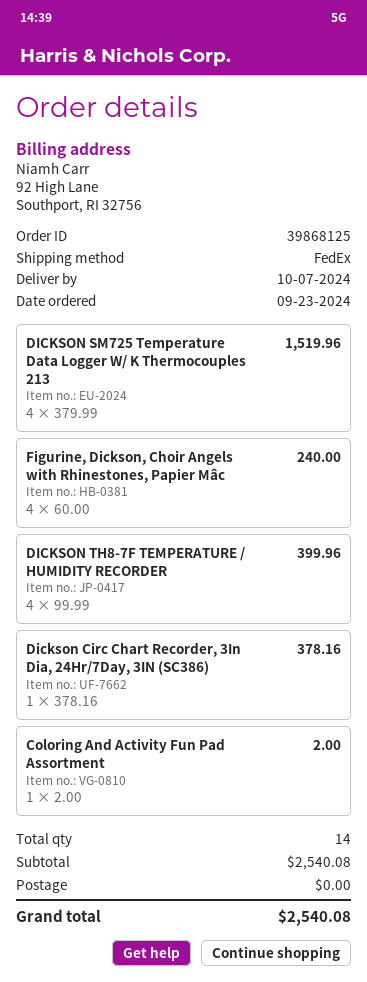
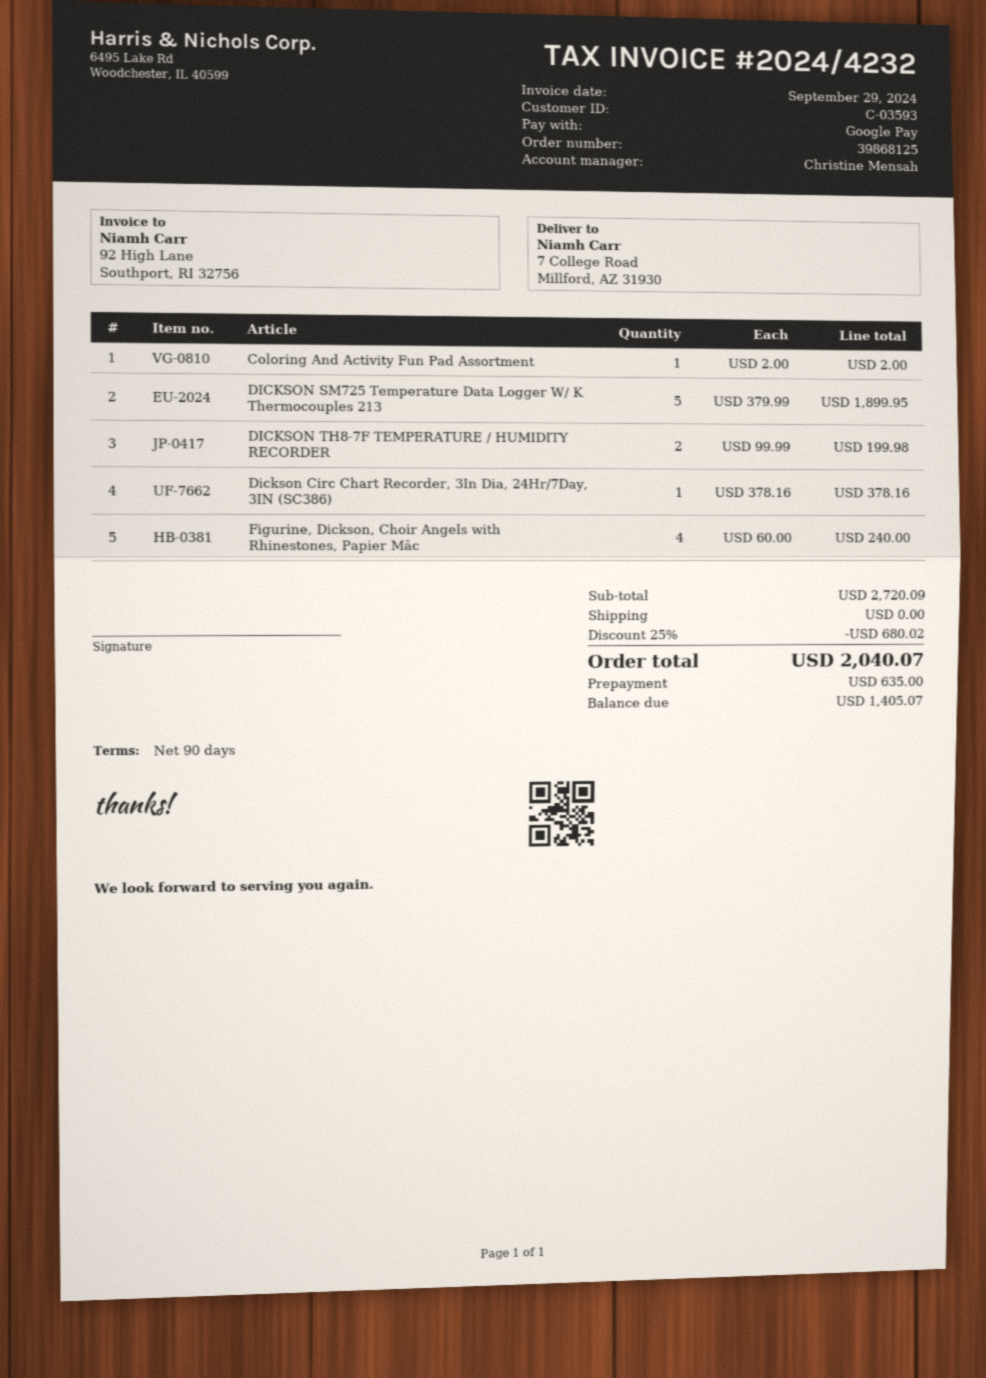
DICKSON SM725 Temperature Data Logger W/ K Thermocouples 213: 4 x 379.99 = 1519.96 -> 5 x 379.99 = 1899.95
DICKSON TH8-7F TEMPERATURE / HUMIDITY RECORDER: 4 x 99.99 = 399.96 -> 2 x 99.99 = 199.98
subtotal: 2540.08 -> 2720.09
discount: none -> 25% = 680.02
total: 2540.08 -> 2040.07

